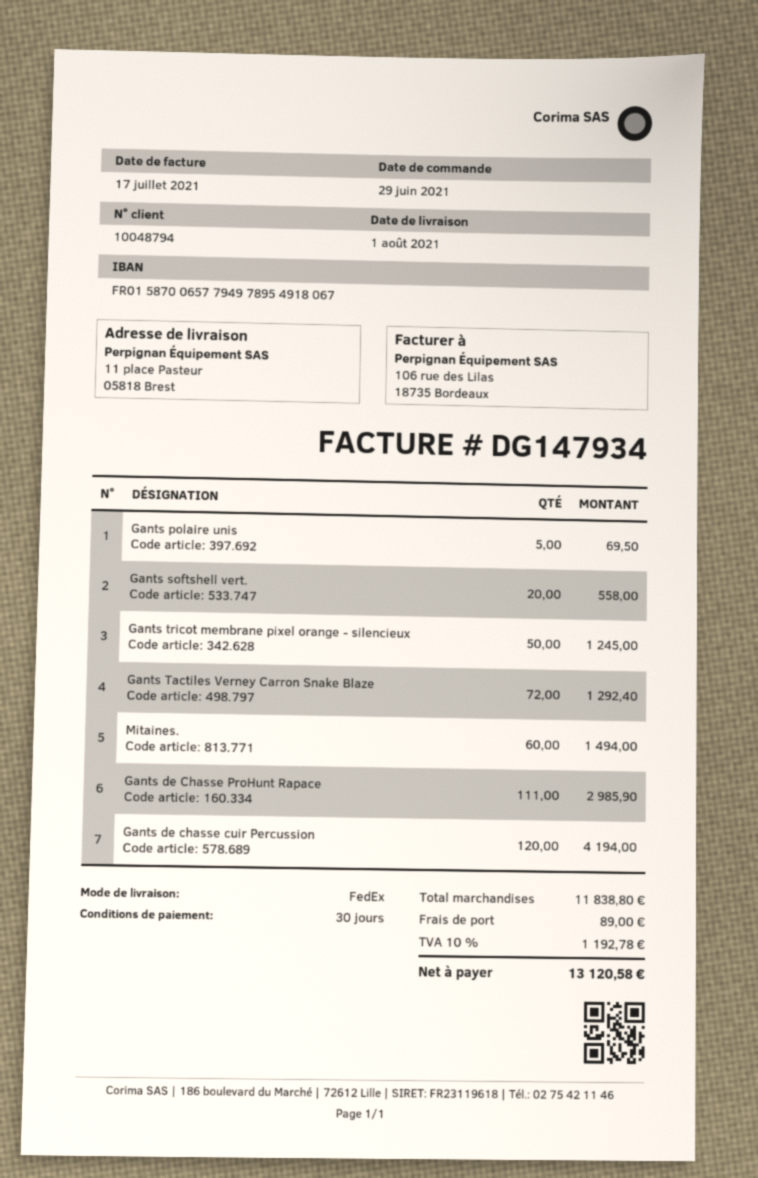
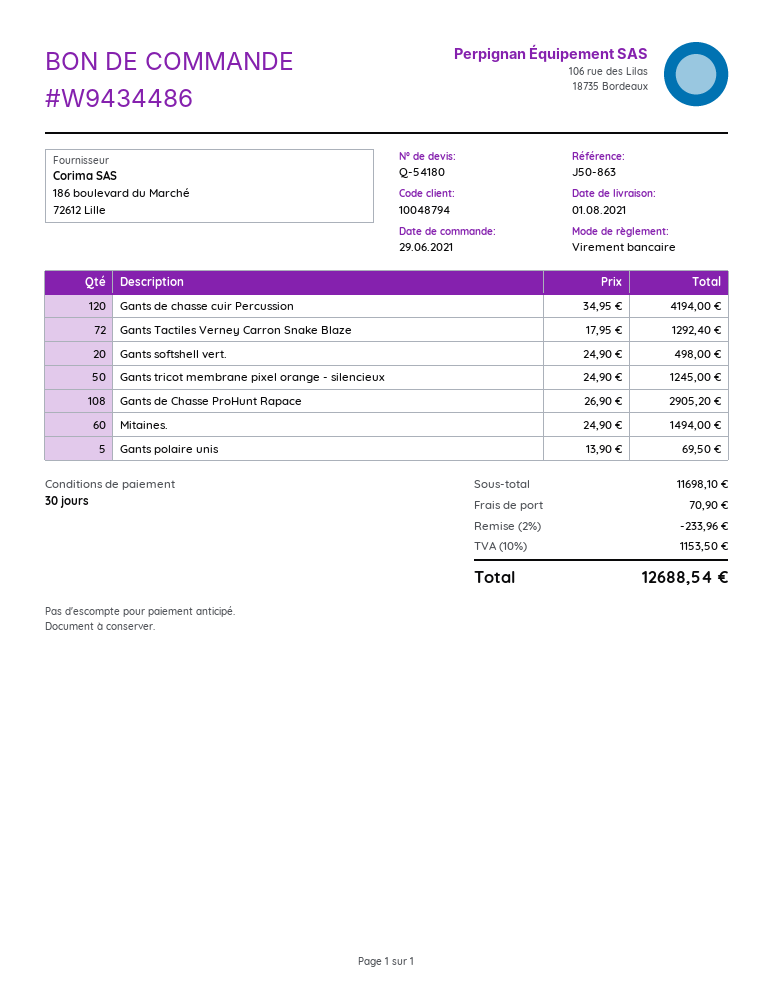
Gants softshell vert.: 20 for 558.00 -> 20 for 498.00
Gants de Chasse ProHunt Rapace: 111 for 2985.90 -> 108 for 2905.20
subtotal: 11838.80 -> 11698.10
discount: none -> 2% = 233.96
shipping: 89.00 -> 70.90
tax: 10% = 1192.78 -> 10% = 1153.50
total: 13120.58 -> 12688.54

